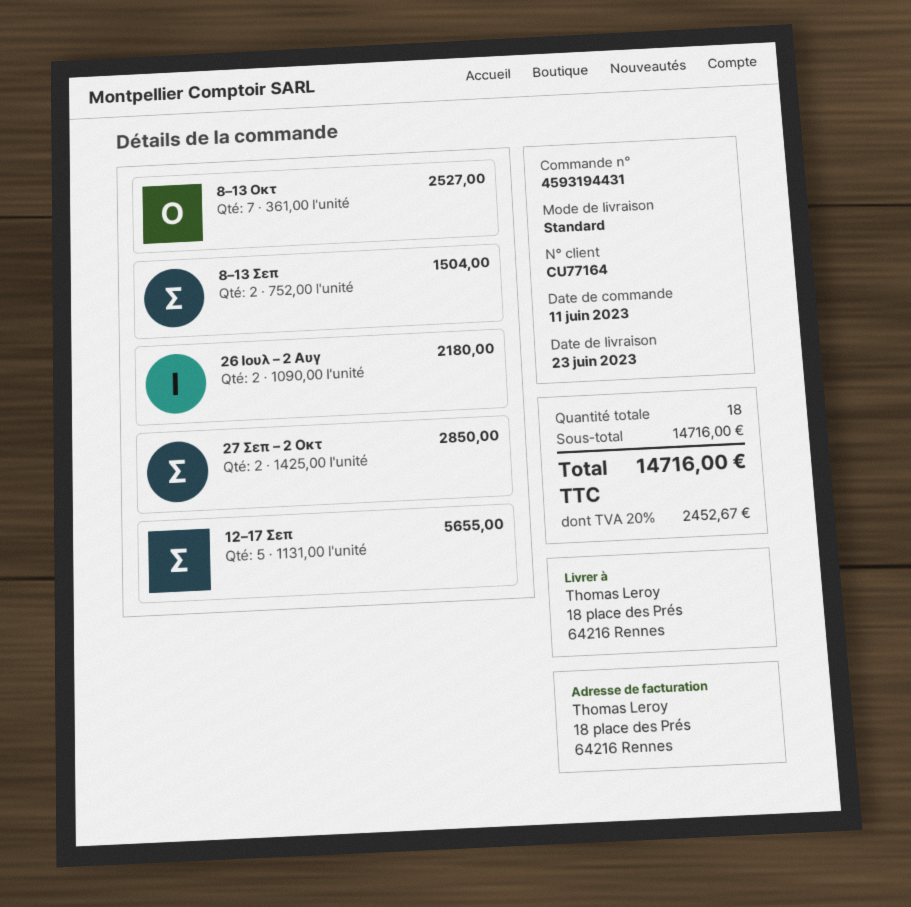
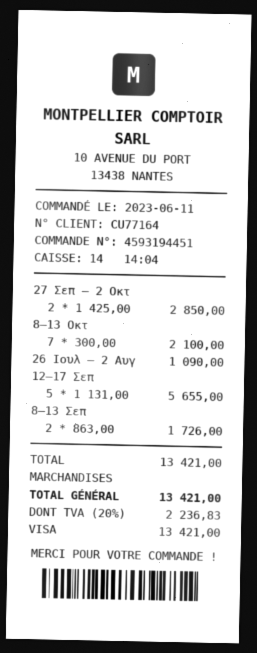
order number: 4593194431 -> 4593194451
8–13 Οκτ: 7 x 361.00 = 2527.00 -> 7 x 300.00 = 2100.00
8–13 Σεπ: 2 x 752.00 = 1504.00 -> 2 x 863.00 = 1726.00
26 Ιουλ – 2 Αυγ: 2 x 1090.00 = 2180.00 -> 1 x 1090.00 = 1090.00
subtotal: 14716.00 -> 13421.00
tax: 20% = 2452.67 -> 20% = 2236.83
total: 14716.00 -> 13421.00

